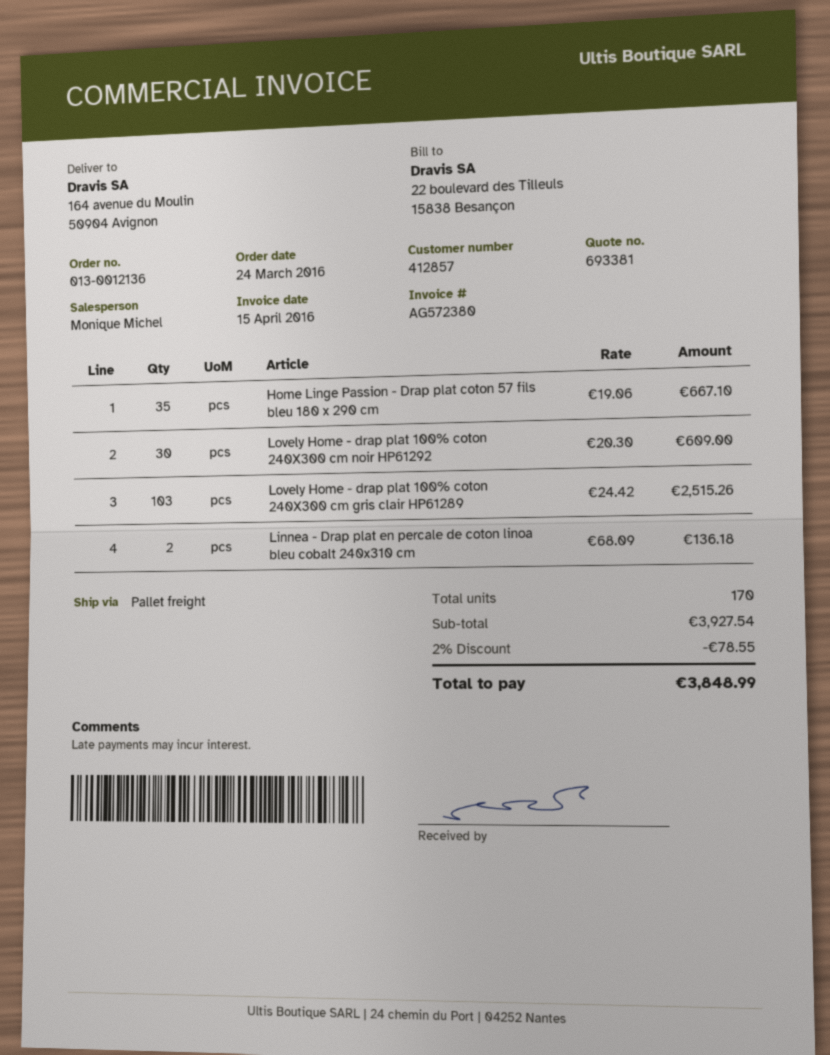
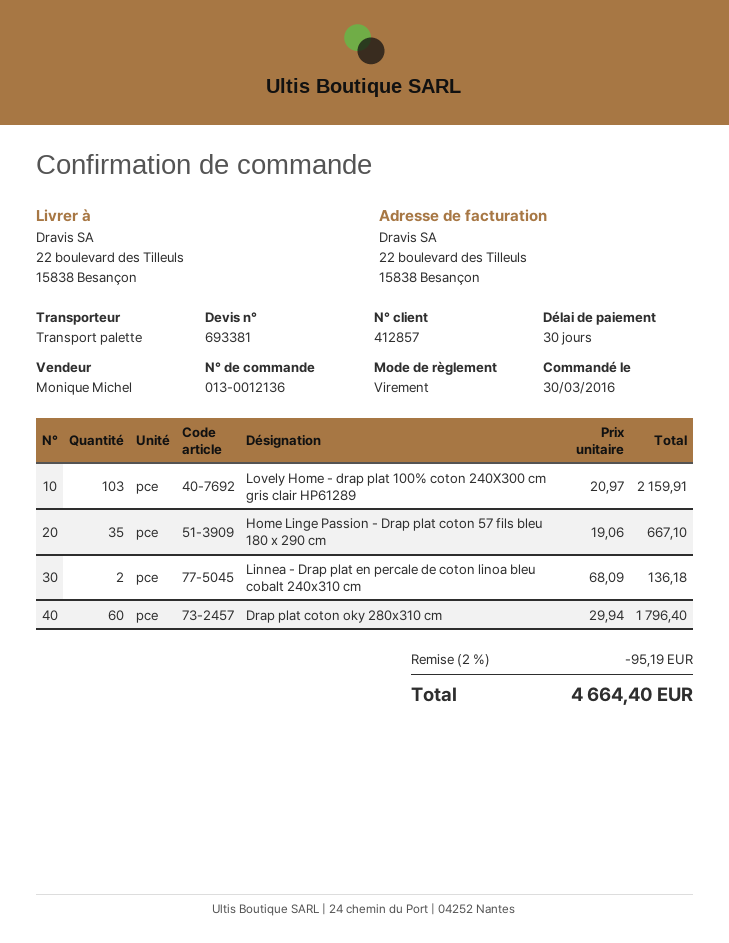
order date: 2016-03-24 -> 2016-03-30
ship to: 164 avenue du Moulin, 50904 Avignon -> 22 boulevard des Tilleuls, 15838 Besançon
Lovely Home - drap plat 100% coton 240X300 cm noir HP61292: 30 x 20.30 = 609.00 -> none
Lovely Home - drap plat 100% coton 240X300 cm gris clair HP61289: 103 x 24.42 = 2515.26 -> 103 x 20.97 = 2159.91
Drap plat coton oky 280x310 cm: none -> 60 x 29.94 = 1796.40
discount: 2% = 78.55 -> 2% = 95.19
total: 3848.99 -> 4664.40

